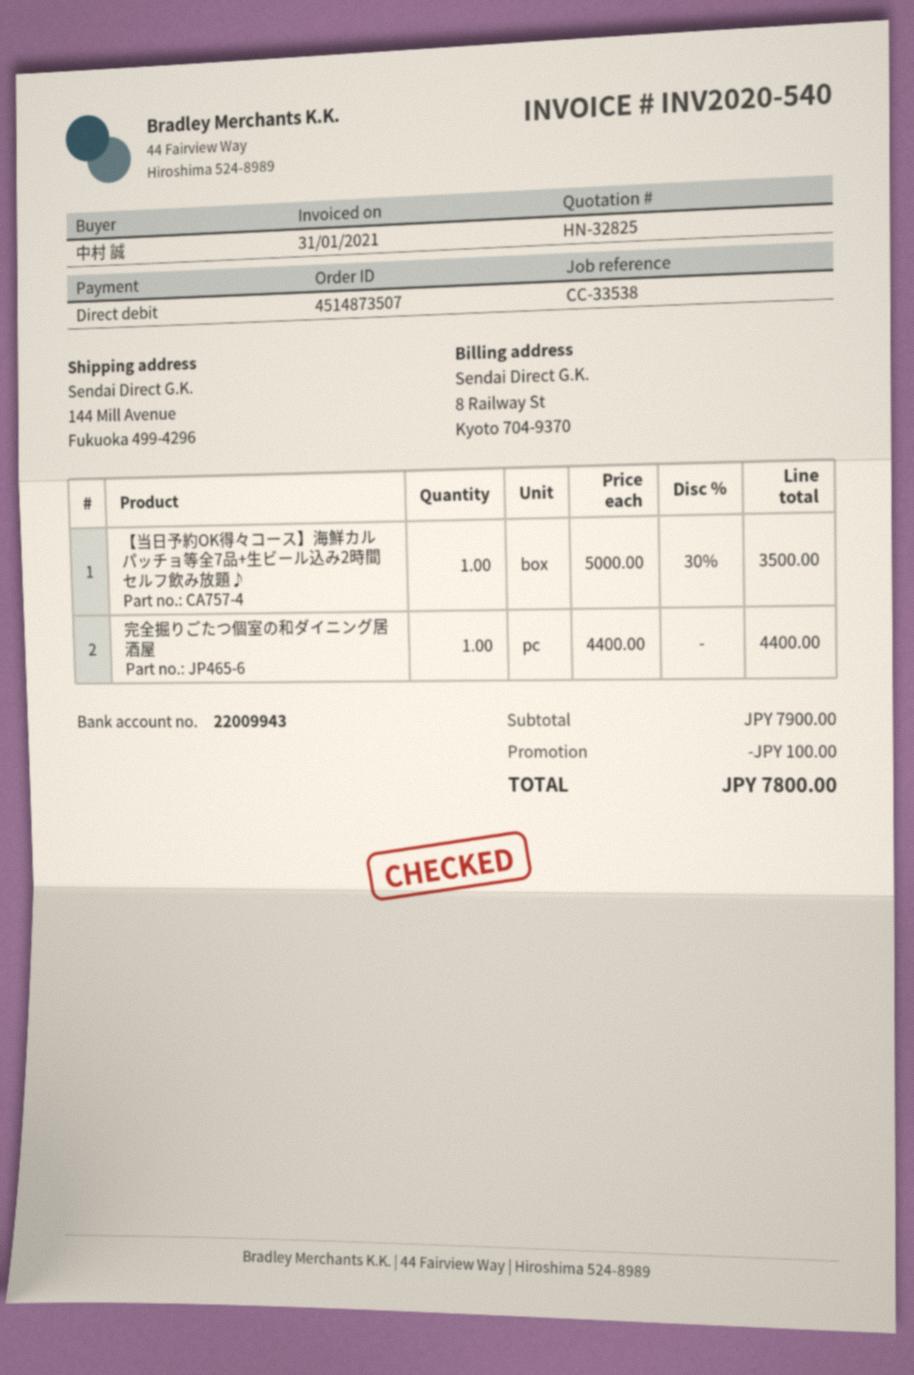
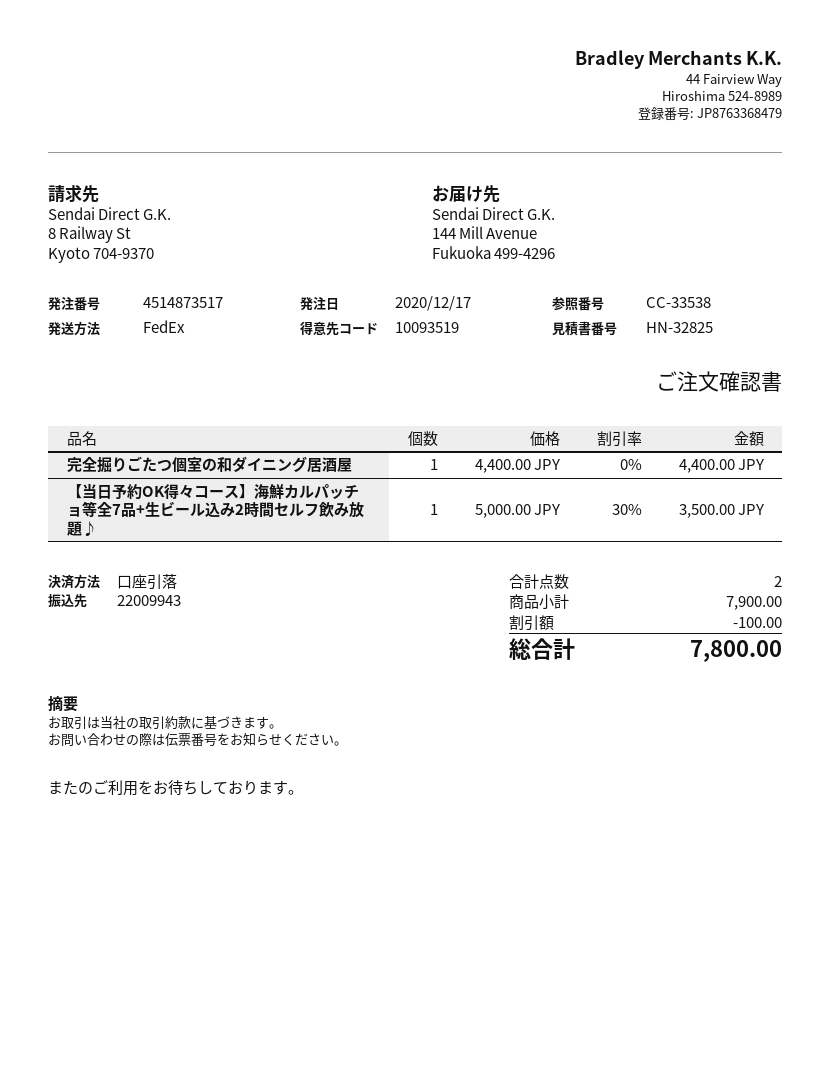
order number: 4514873507 -> 4514873517

